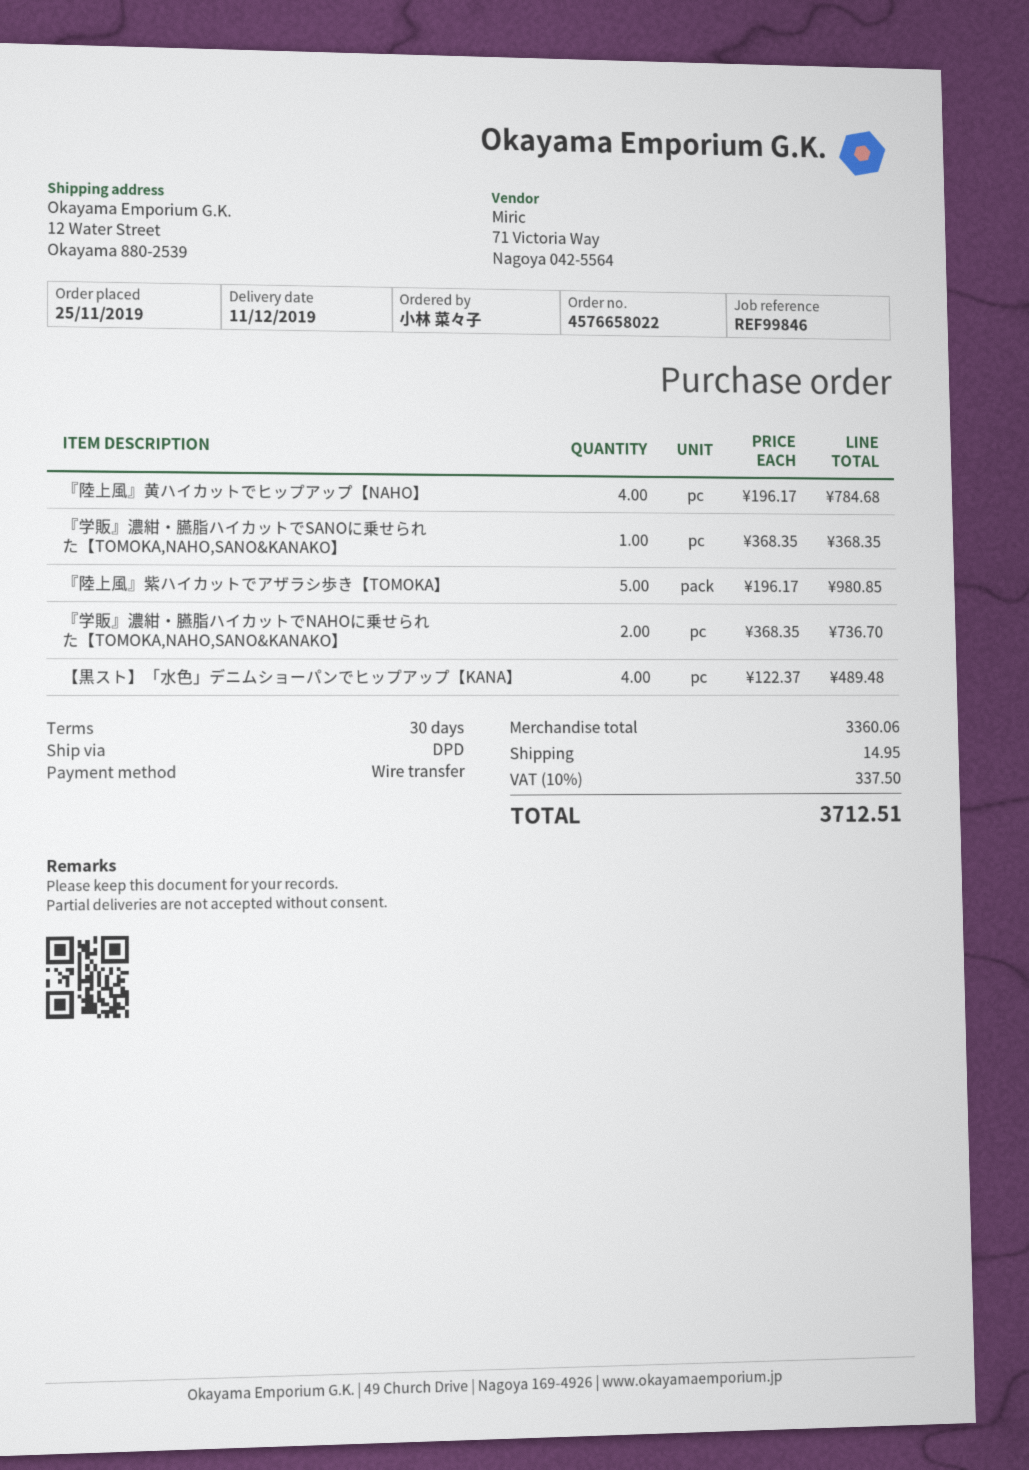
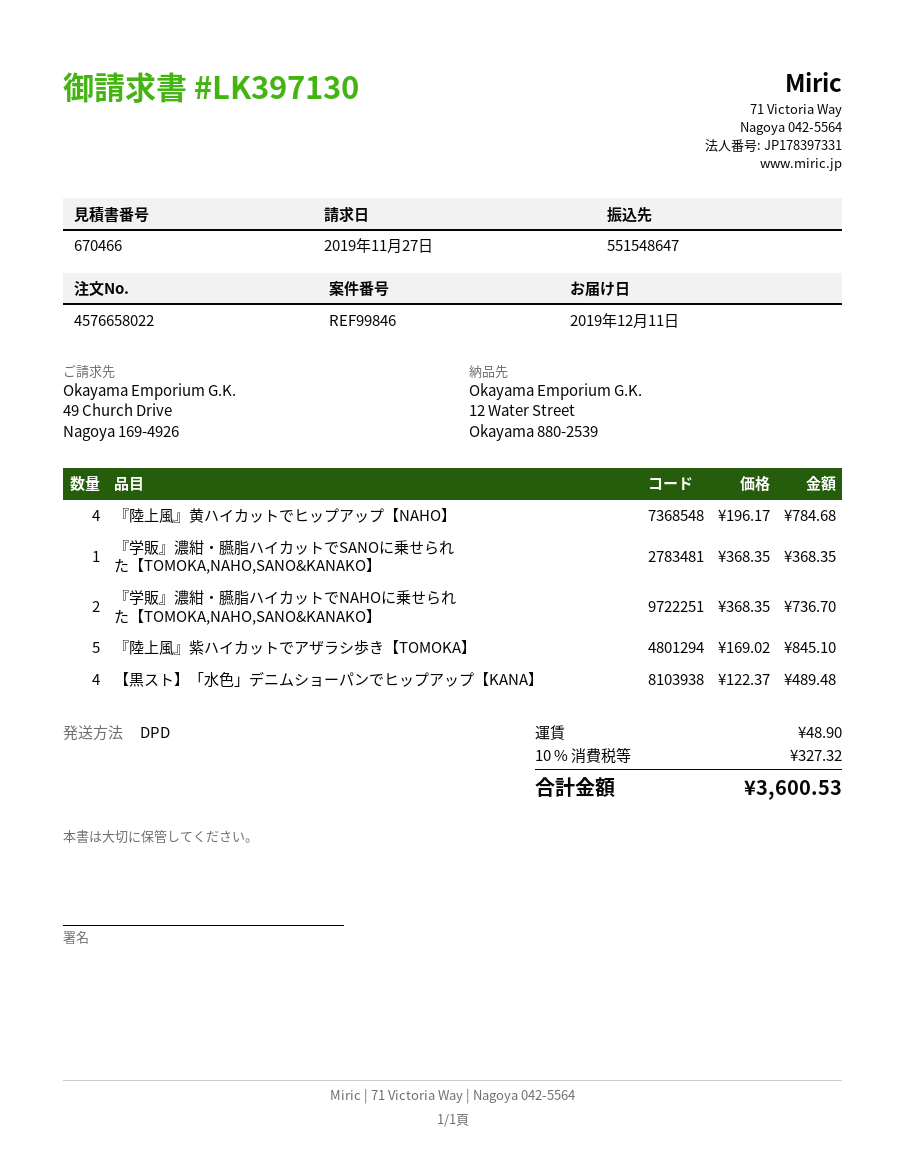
『陸上風』紫ハイカットでアザラシ歩き【TOMOKA】: 5 x 196.17 = 980.85 -> 5 x 169.02 = 845.10
shipping: 14.95 -> 48.90
tax: 10% = 337.50 -> 10% = 327.32
total: 3712.51 -> 3600.53

